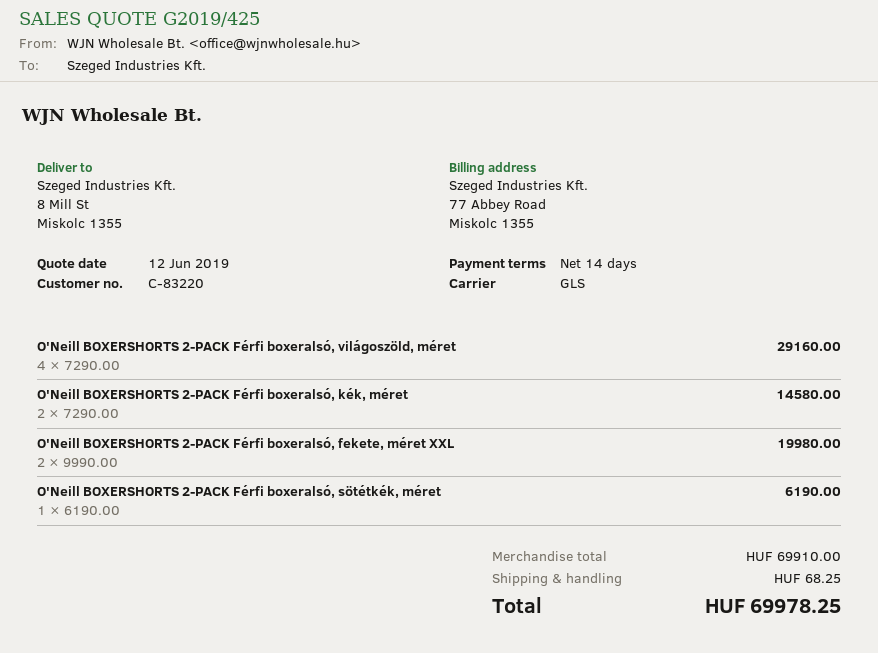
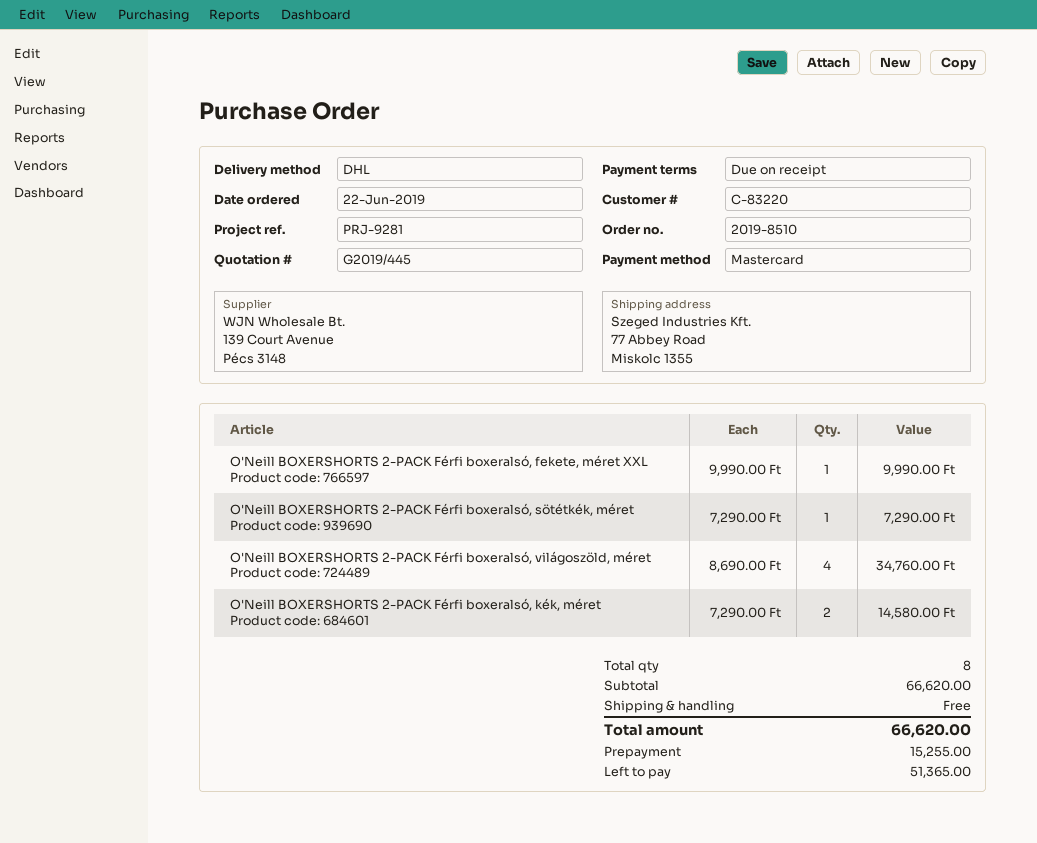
quote number: G2019/425 -> G2019/445
payment terms: 14 days -> on receipt
shipping method: GLS -> DHL
ship to: 8 Mill St, Miskolc 1355 -> 77 Abbey Road, Miskolc 1355
O'Neill BOXERSHORTS 2-PACK Férfi boxeralsó, világoszöld, méret: 4 x 7290.00 = 29160.00 -> 4 x 8690.00 = 34760.00
O'Neill BOXERSHORTS 2-PACK Férfi boxeralsó, fekete, méret XXL: 2 x 9990.00 = 19980.00 -> 1 x 9990.00 = 9990.00
O'Neill BOXERSHORTS 2-PACK Férfi boxeralsó, sötétkék, méret: 1 x 6190.00 = 6190.00 -> 1 x 7290.00 = 7290.00
subtotal: 69910.00 -> 66620.00
shipping: 68.25 -> 0.00
total: 69978.25 -> 66620.00

